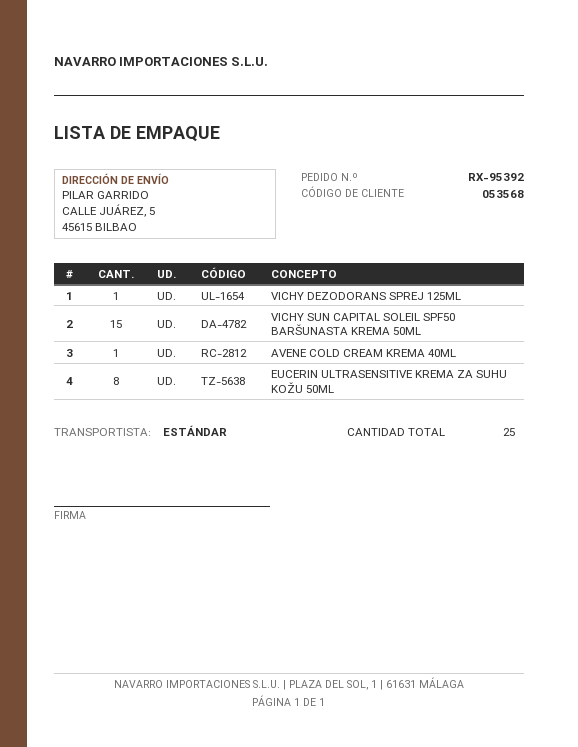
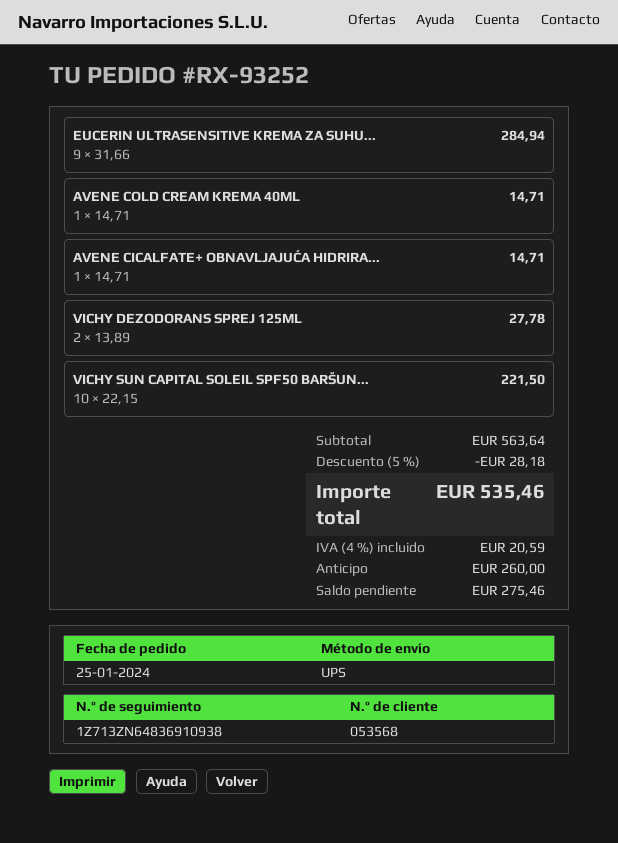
order number: RX-95392 -> RX-93252
shipping method: standard -> UPS
VICHY DEZODORANS SPREJ 125ML: 1 -> 2
VICHY SUN CAPITAL SOLEIL SPF50 BARŠUNASTA KREMA 50ML: 15 -> 10
EUCERIN ULTRASENSITIVE KREMA ZA SUHU KOŽU 50ML: 8 -> 9
AVENE CICALFATE+ OBNAVLJAJUĆA HIDRIRA...: none -> 1

